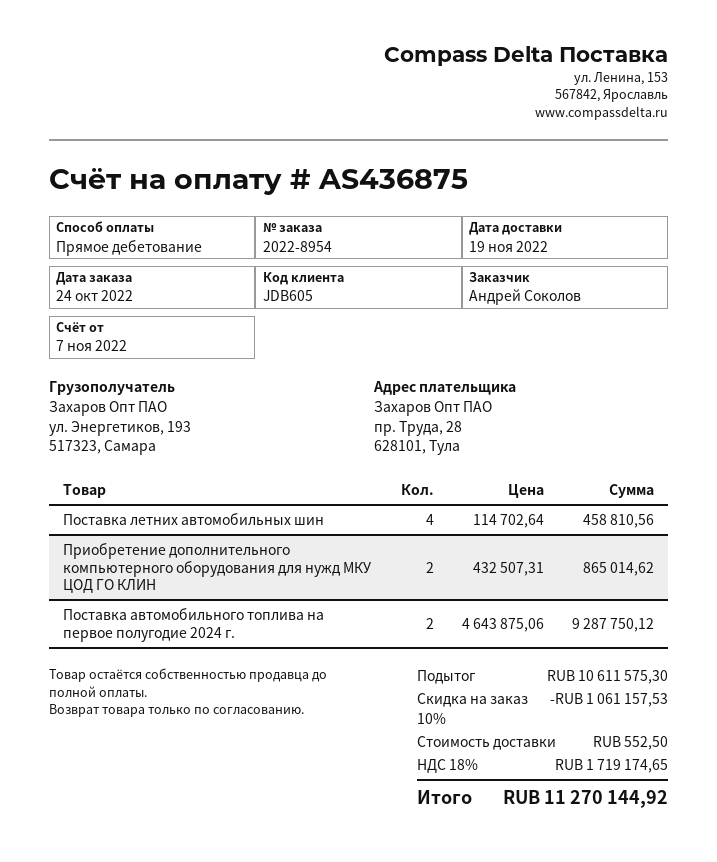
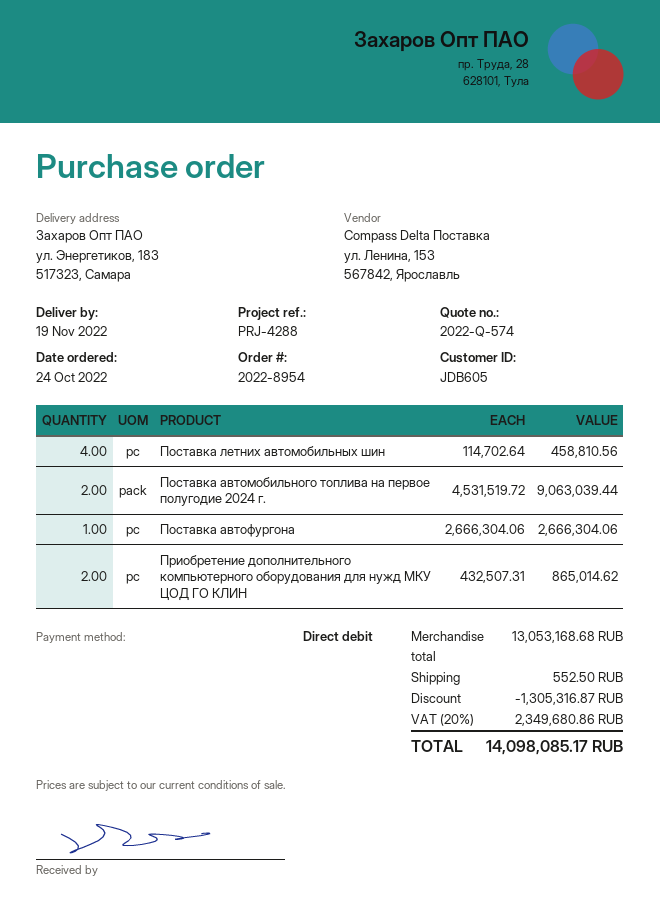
ship to: ул. Энергетиков, 193, 517323, Самара -> ул. Энергетиков, 183, 517323, Самара
Поставка автомобильного топлива на первое полугодие 2024 г.: 2 x 4643875.06 = 9287750.12 -> 2 x 4531519.72 = 9063039.44
Поставка автофургона: none -> 1 x 2666304.06 = 2666304.06
subtotal: 10611575.30 -> 13053168.68
discount: 1061157.53 -> 1305316.87
tax: 18% = 1719174.65 -> 20% = 2349680.86
total: 11270144.92 -> 14098085.17

